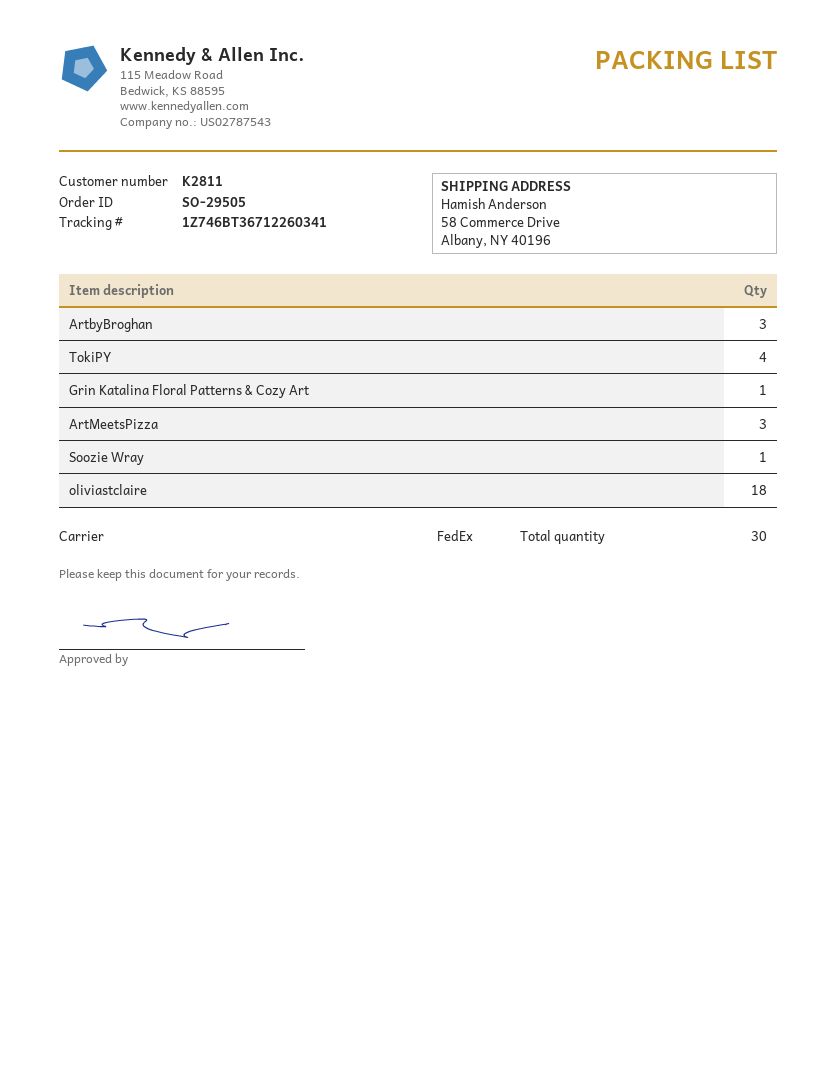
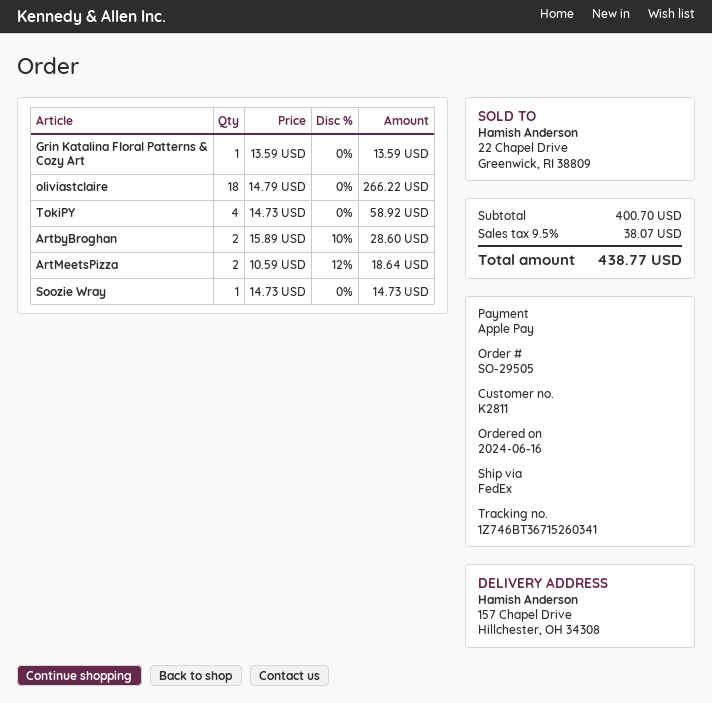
tracking number: 1Z746BT36712260341 -> 1Z746BT36715260341
ship to: 58 Commerce Drive, Albany, NY 40196 -> 157 Chapel Drive, Hillchester, OH 34308
ArtbyBroghan: 3 -> 2
ArtMeetsPizza: 3 -> 2

